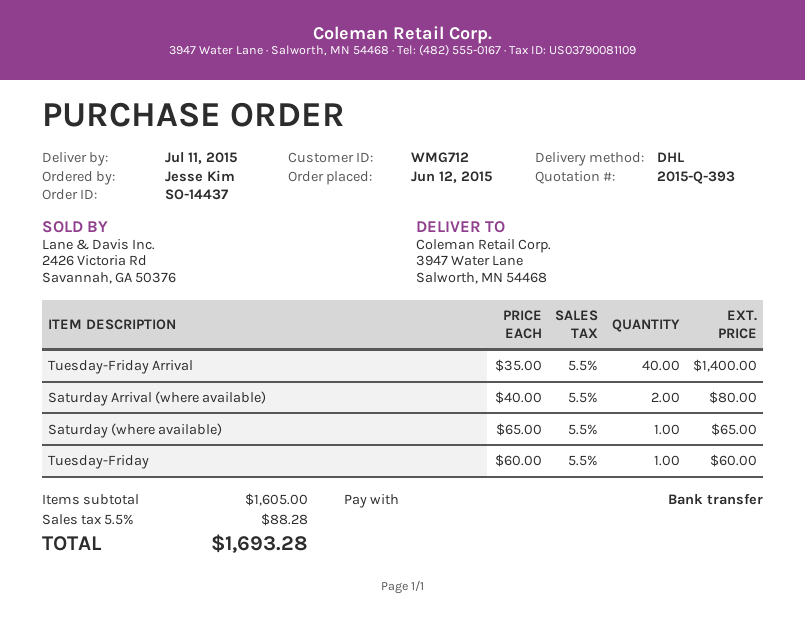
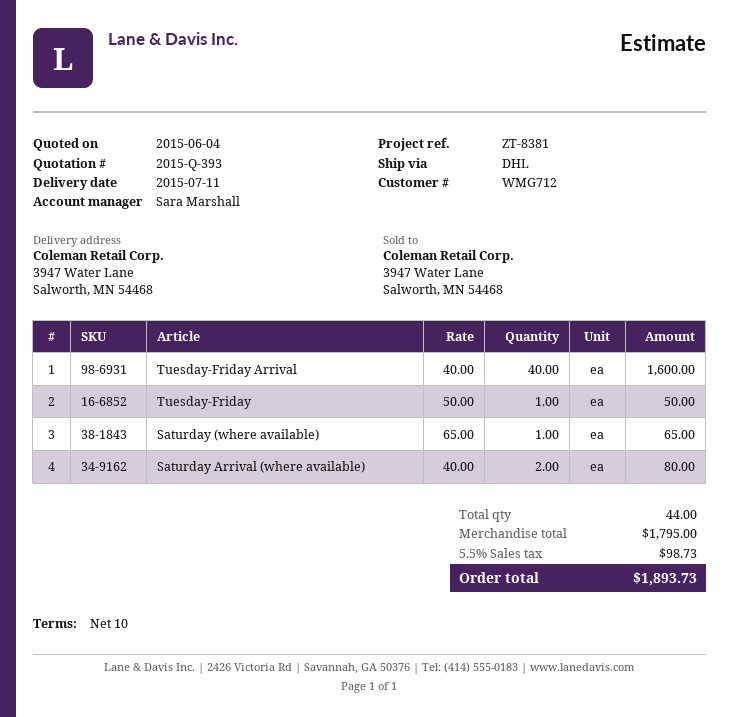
Tuesday-Friday Arrival: 40 x 35.00 = 1400.00 -> 40 x 40.00 = 1600.00
Tuesday-Friday: 1 x 60.00 = 60.00 -> 1 x 50.00 = 50.00
subtotal: 1605.00 -> 1795.00
tax: 5.5% = 88.28 -> 5.5% = 98.73
total: 1693.28 -> 1893.73

